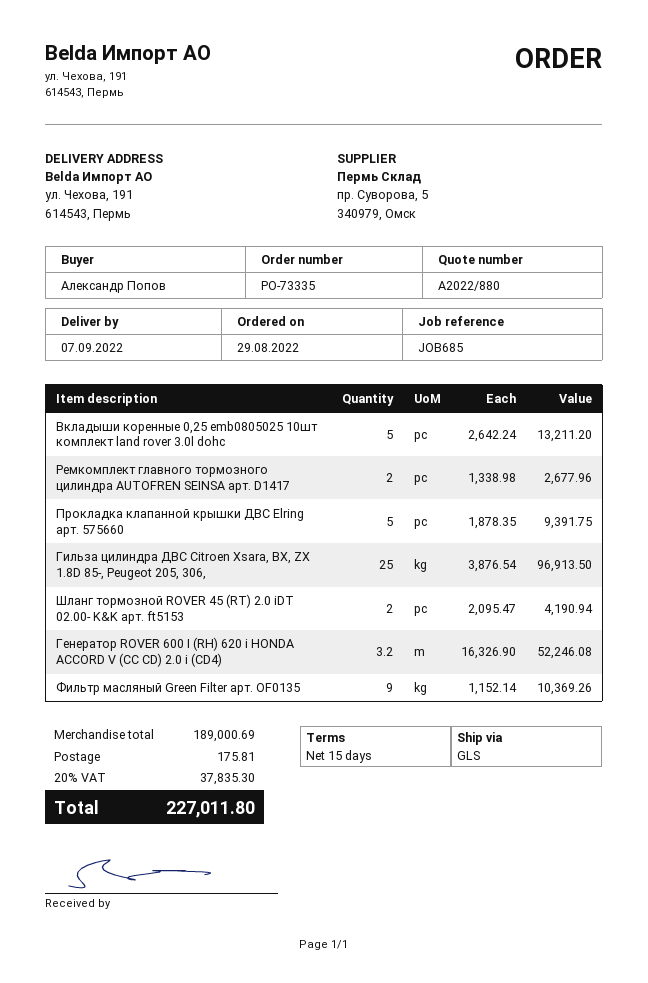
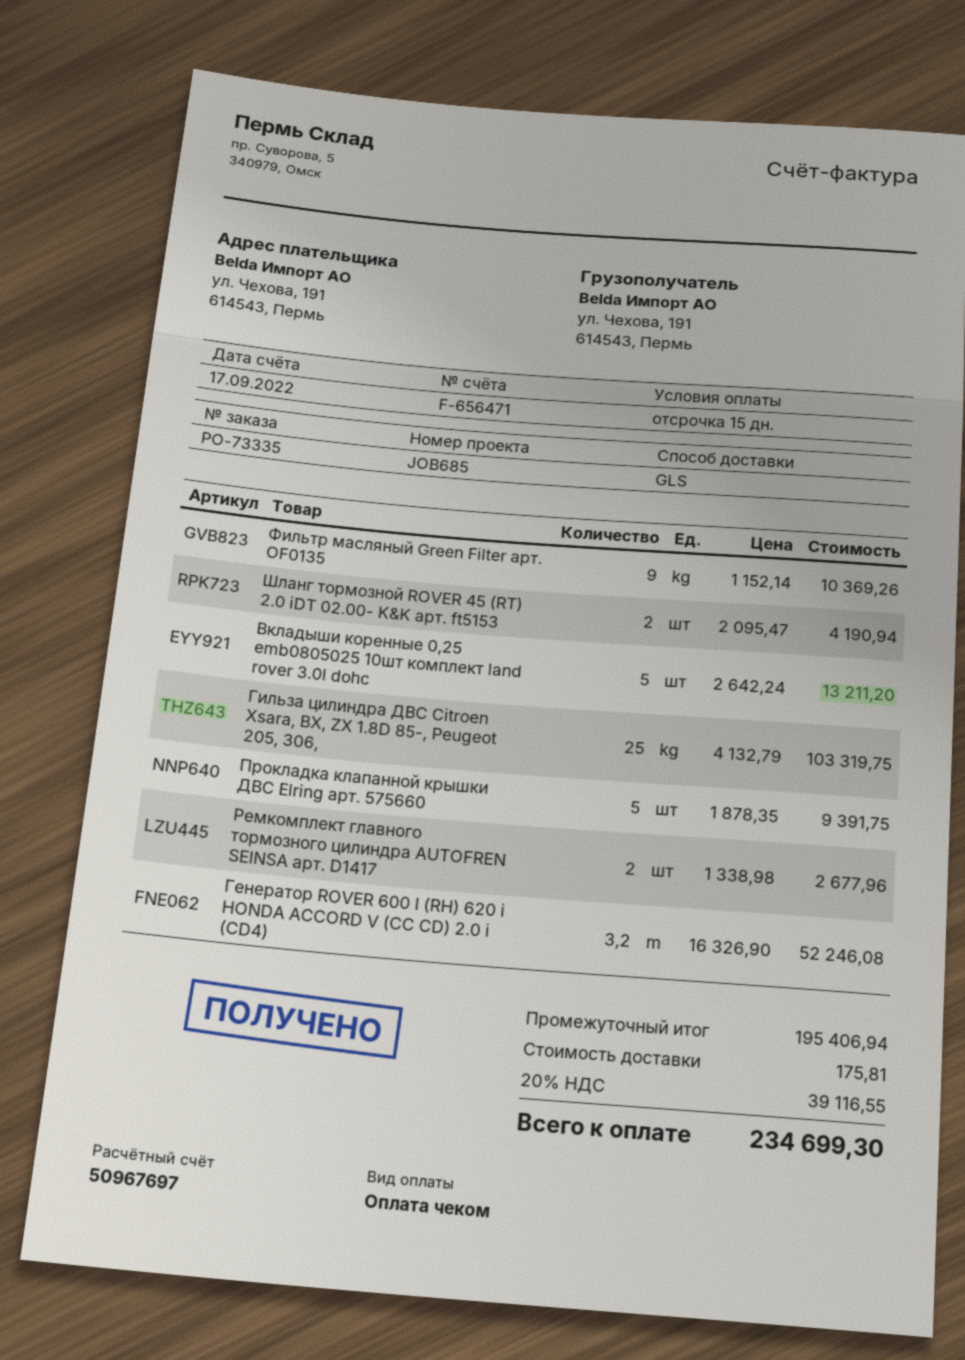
Гильза цилиндра ДВС Citroen Xsara, BX, ZX 1.8D 85-, Peugeot 205, 306,: 25 x 3876.54 = 96913.50 -> 25 x 4132.79 = 103319.75
subtotal: 189000.69 -> 195406.94
tax: 20% = 37835.30 -> 20% = 39116.55
total: 227011.80 -> 234699.30

